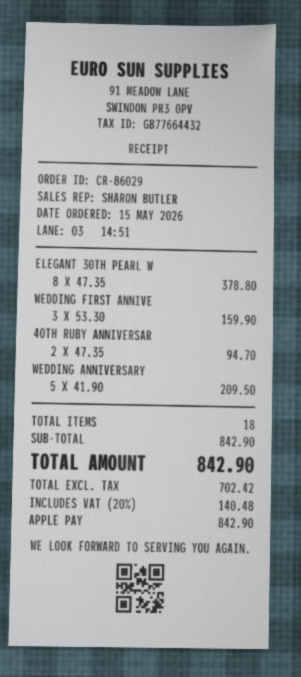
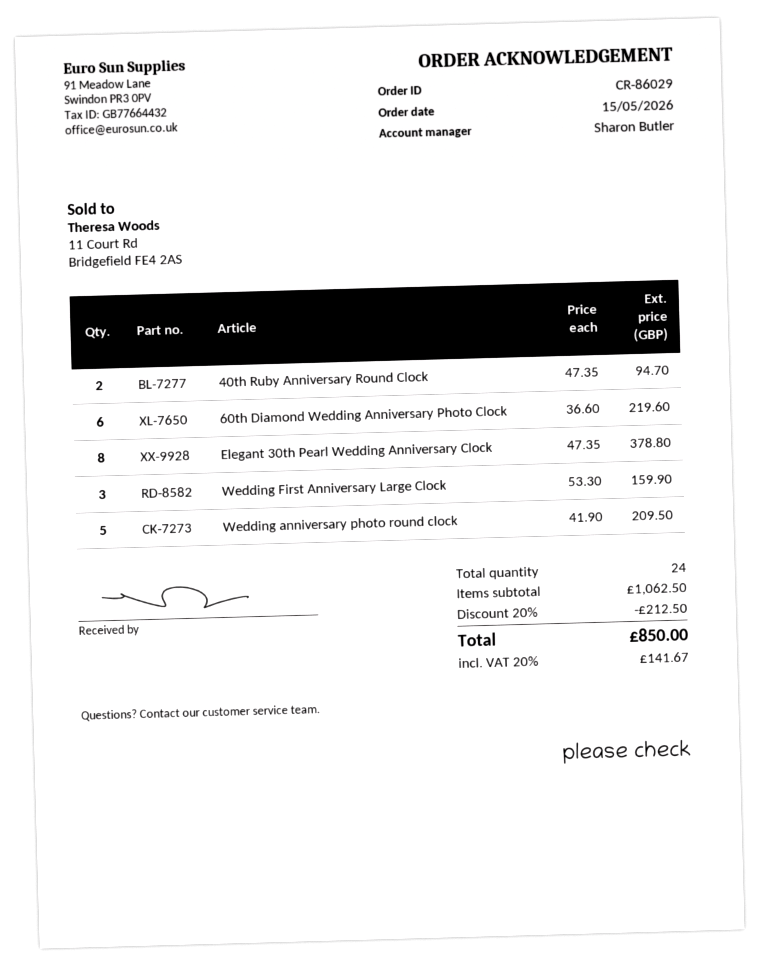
60th Diamond Wedding Anniversary Photo Clock: none -> 6 x 36.60 = 219.60
total quantity: 18 -> 24
subtotal: 842.90 -> 1062.50
discount: none -> 20% = 212.50
tax: 20% = 140.48 -> 20% = 141.67
total: 842.90 -> 850.00

